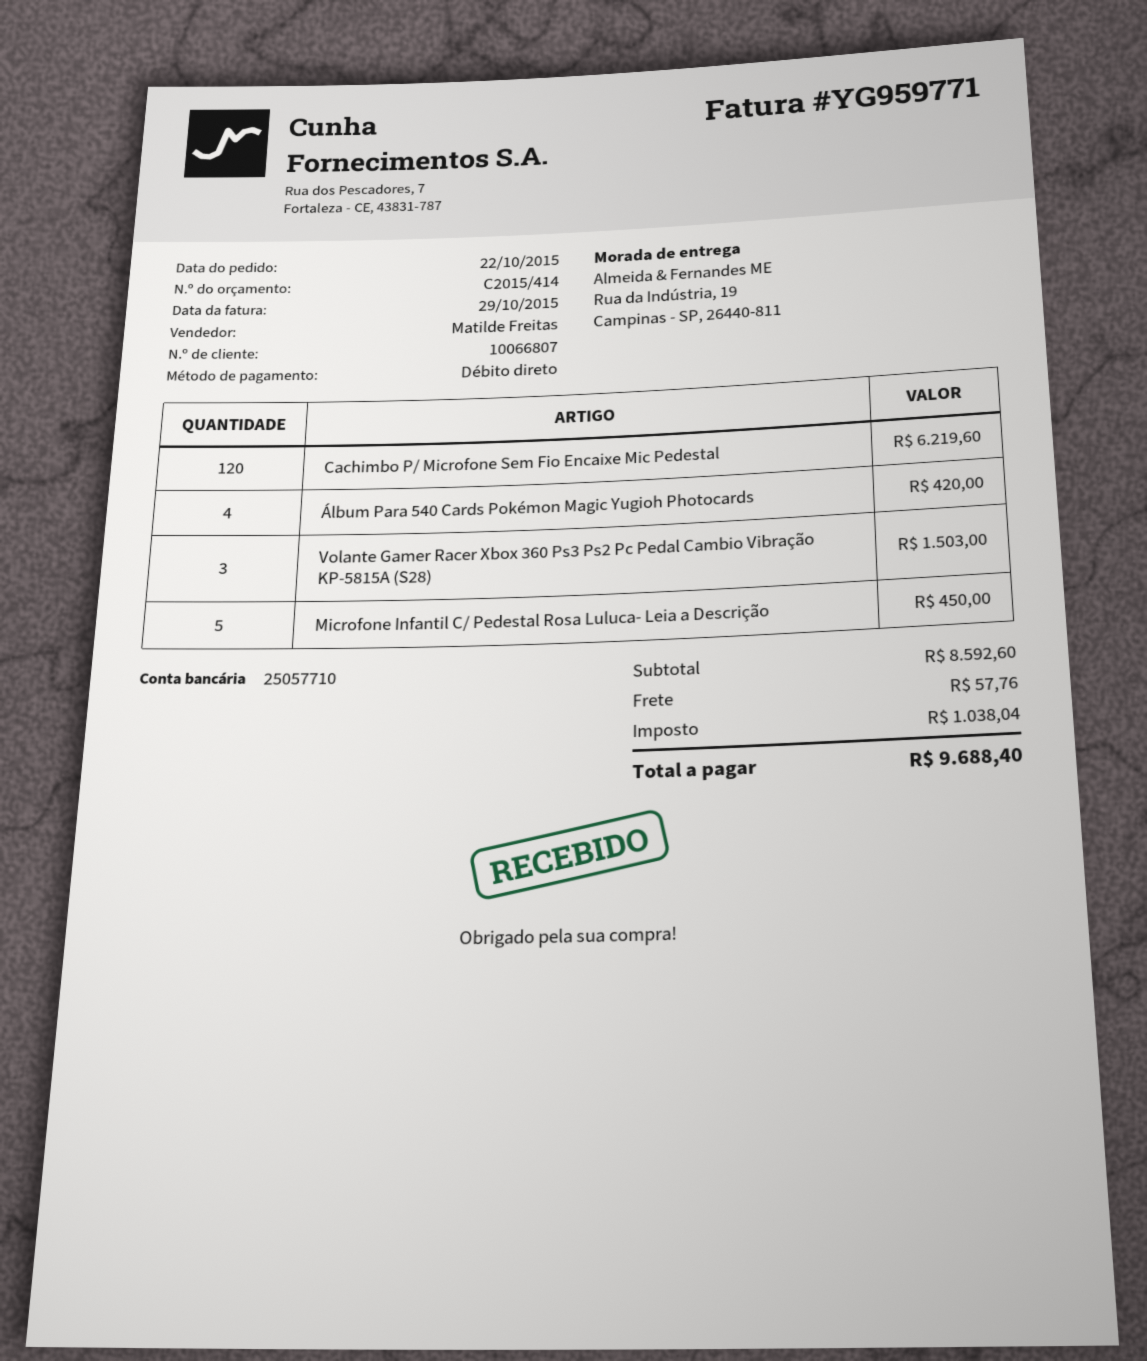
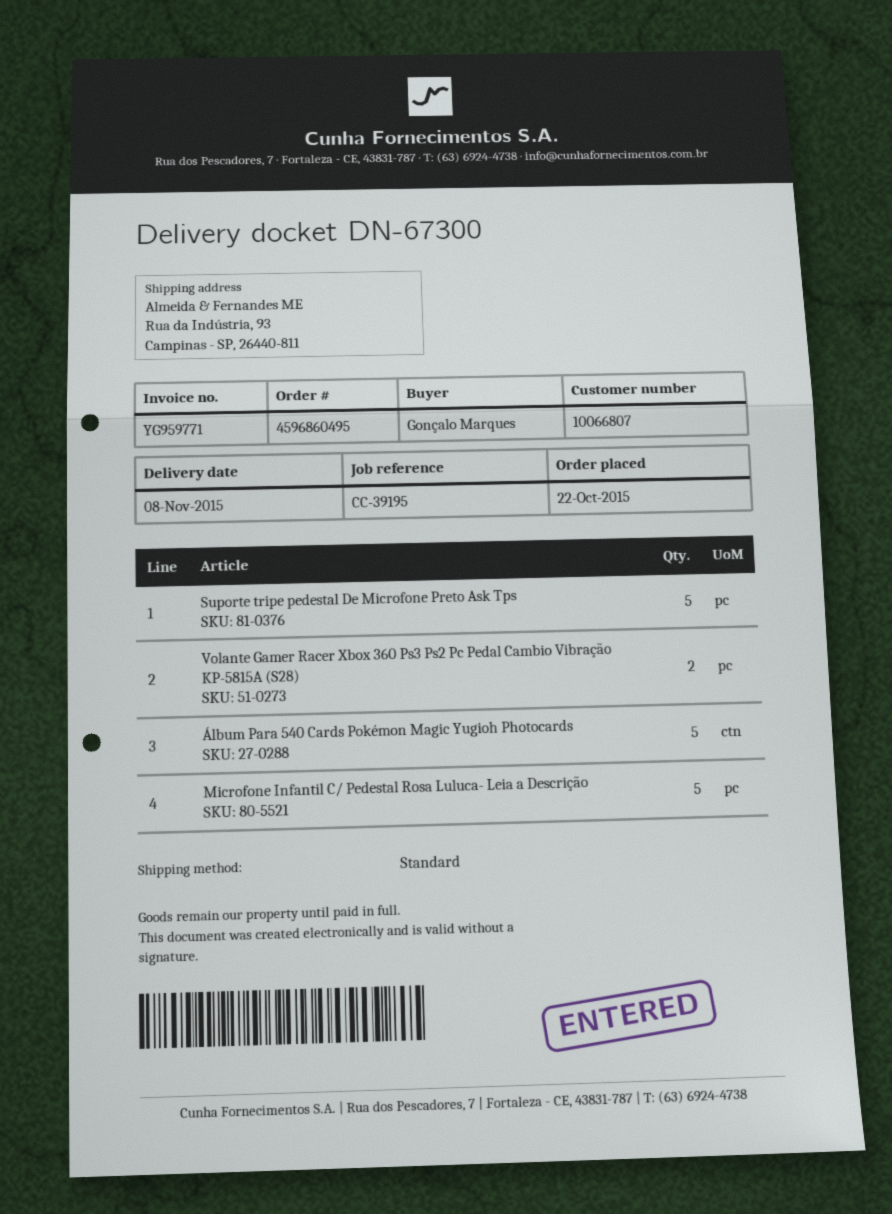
ship to: Rua da Indústria, 19, Campinas - SP, 26440-811 -> Rua da Indústria, 93, Campinas - SP, 26440-811
Cachimbo P/ Microfone Sem Fio Encaixe Mic Pedestal: 120 -> none
Álbum Para 540 Cards Pokémon Magic Yugioh Photocards: 4 -> 5
Volante Gamer Racer Xbox 360 Ps3 Ps2 Pc Pedal Cambio Vibração KP-5815A (S28): 3 -> 2
Suporte tripe pedestal De Microfone Preto Ask Tps: none -> 5

